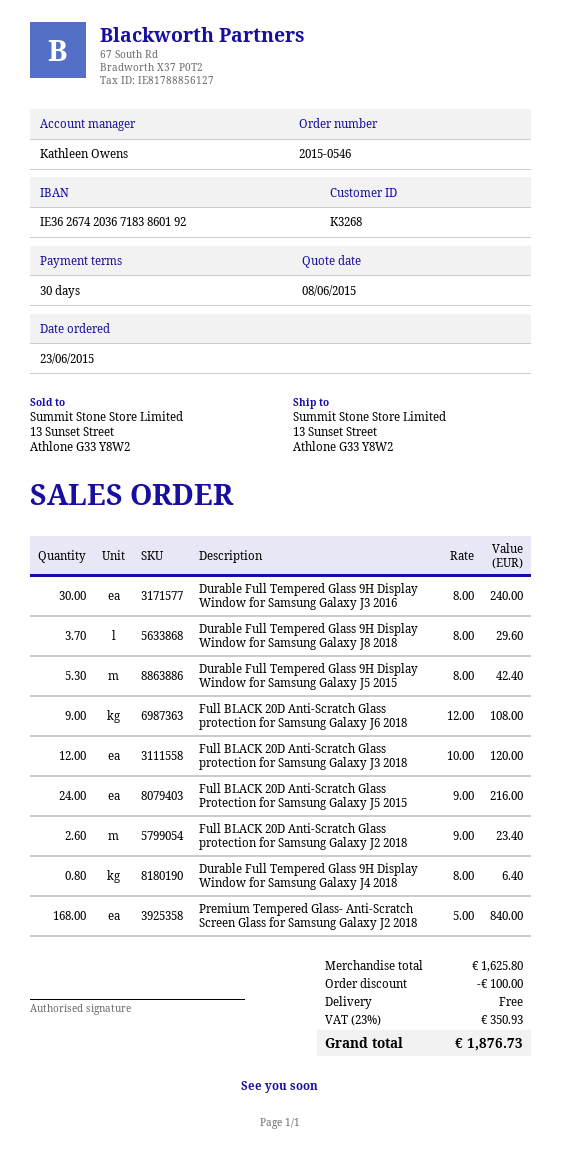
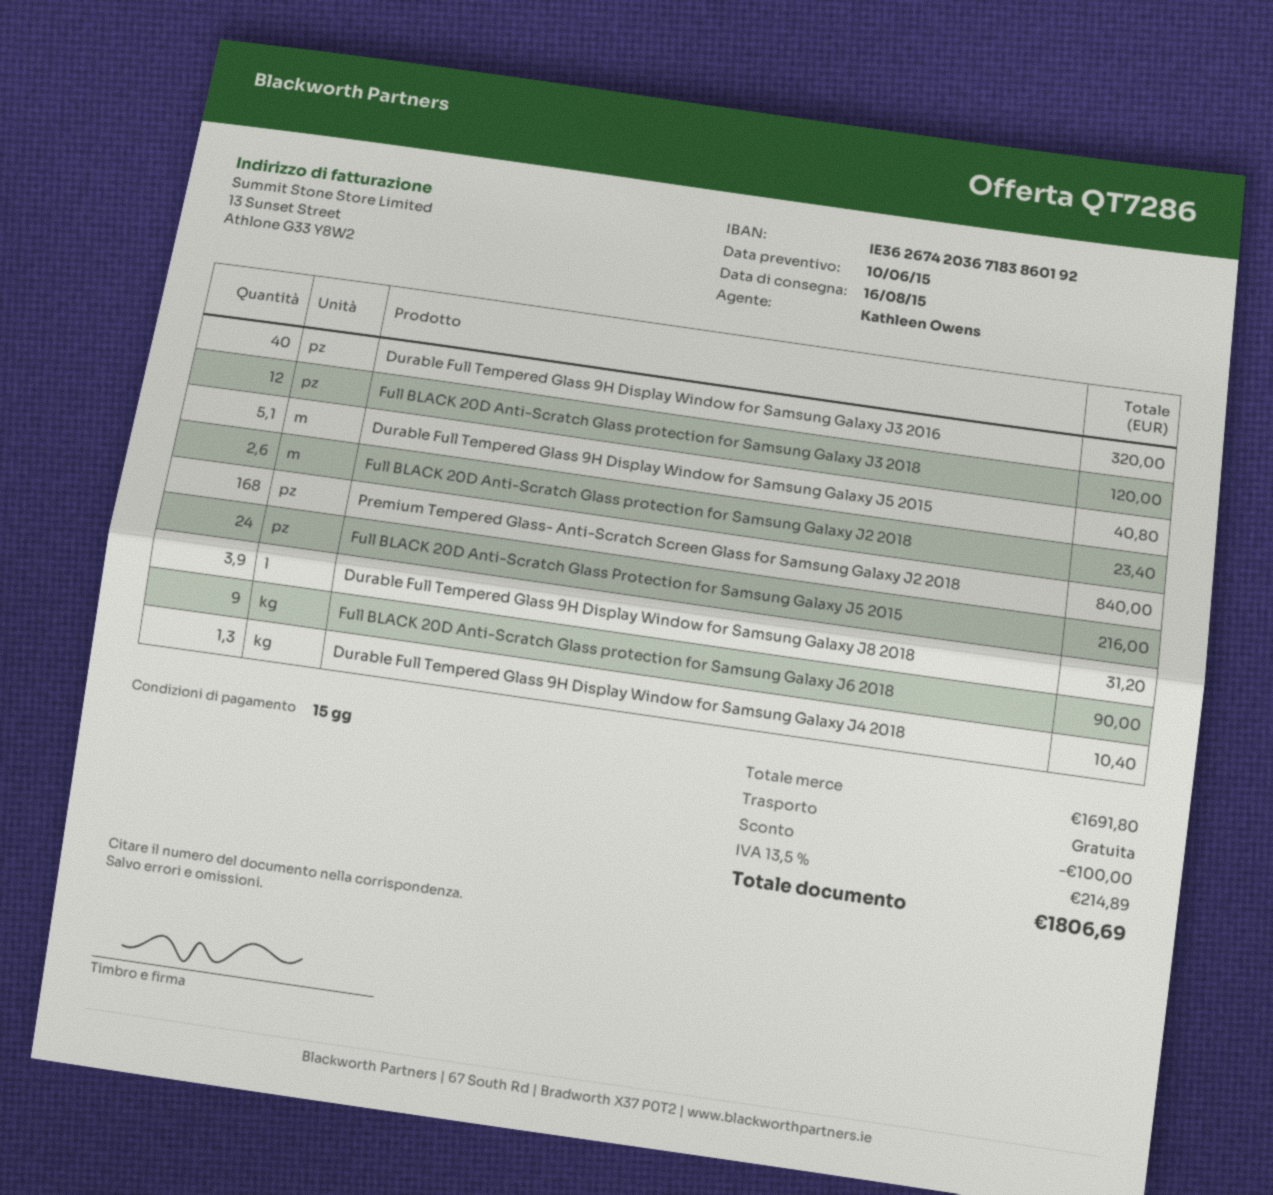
quote date: 2015-06-08 -> 2015-06-10
payment terms: 30 days -> 15 days
Durable Full Tempered Glass 9H Display Window for Samsung Galaxy J3 2016: 30 for 240.00 -> 40 for 320.00
Durable Full Tempered Glass 9H Display Window for Samsung Galaxy J8 2018: 3.7 for 29.60 -> 3.9 for 31.20
Durable Full Tempered Glass 9H Display Window for Samsung Galaxy J5 2015: 5.3 for 42.40 -> 5.1 for 40.80
Full BLACK 20D Anti-Scratch Glass protection for Samsung Galaxy J6 2018: 9 for 108.00 -> 9 for 90.00
Durable Full Tempered Glass 9H Display Window for Samsung Galaxy J4 2018: 0.8 for 6.40 -> 1.3 for 10.40
subtotal: 1625.80 -> 1691.80
tax: 23% = 350.93 -> 13.5% = 214.89
total: 1876.73 -> 1806.69

